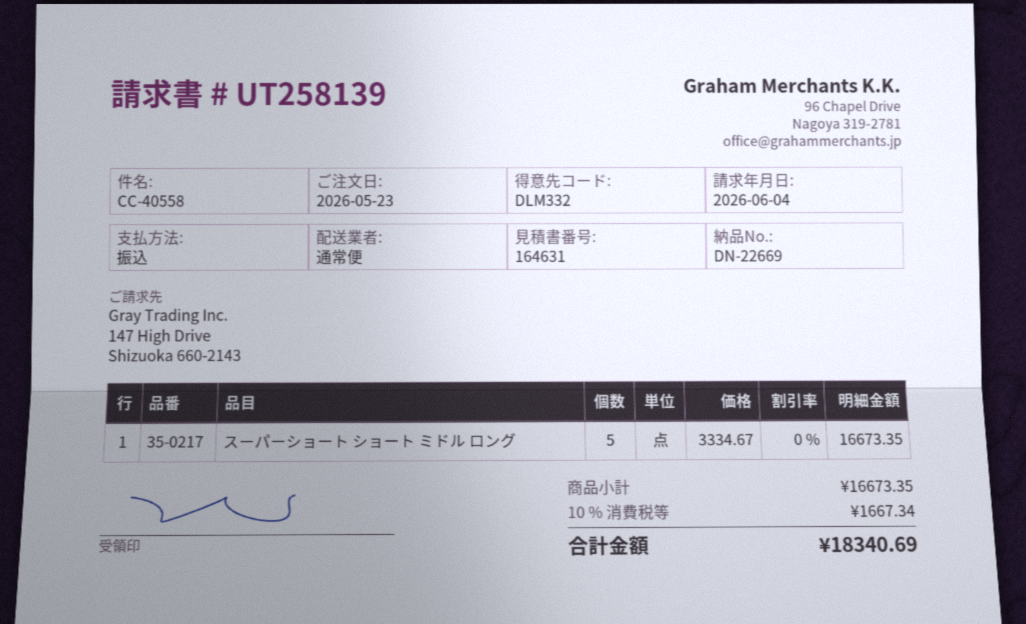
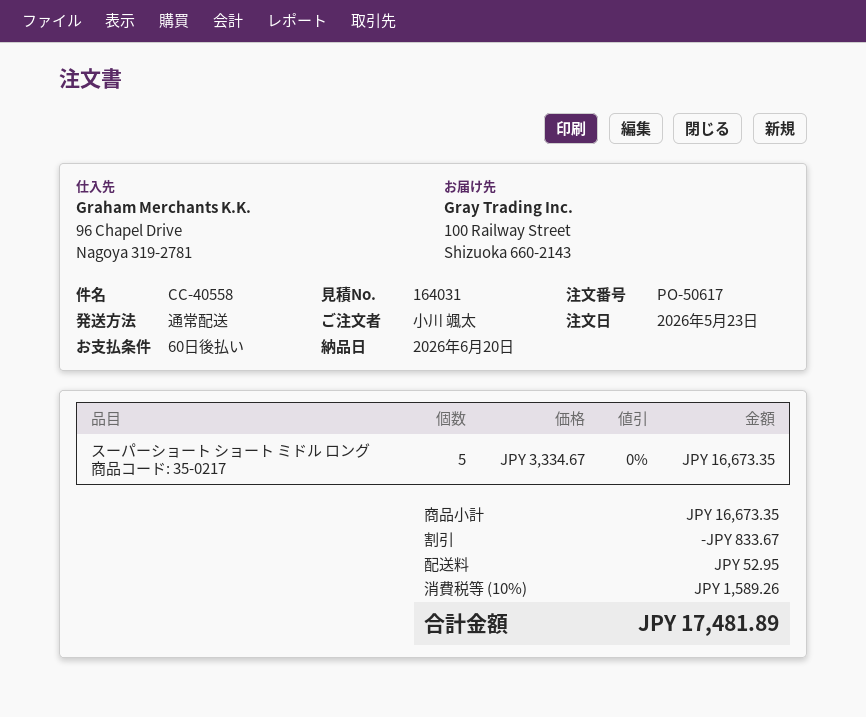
quote number: 164631 -> 164031
discount: none -> 833.67
shipping: none -> 52.95
tax: 10% = 1667.34 -> 10% = 1589.26
total: 18340.69 -> 17481.89

